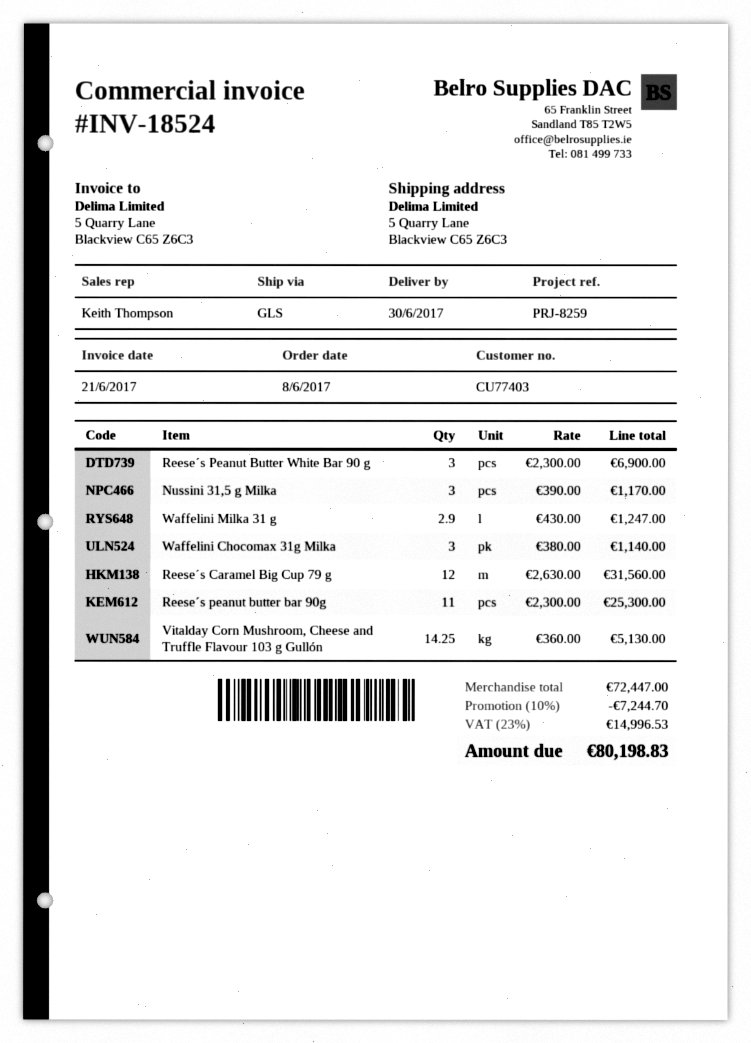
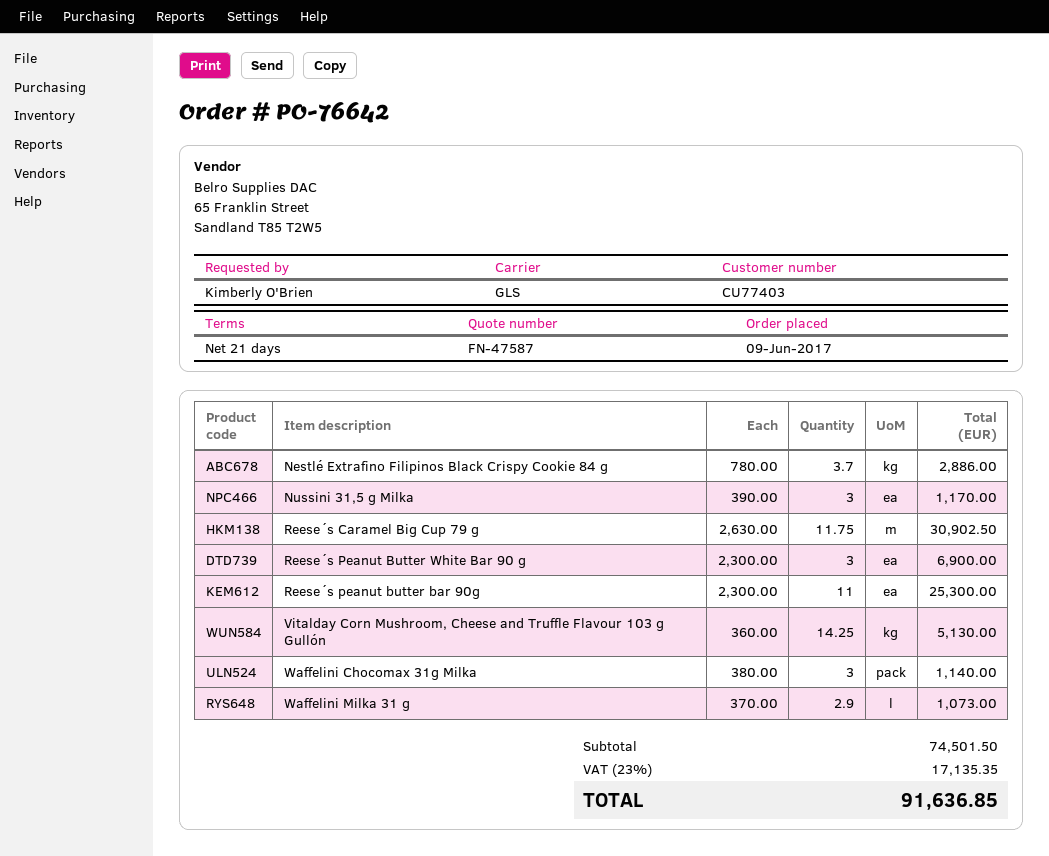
order date: 2017-06-08 -> 2017-06-09
Waffelini Milka 31 g: 2.9 x 430.00 = 1247.00 -> 2.9 x 370.00 = 1073.00
Reese´s Caramel Big Cup 79 g: 12 x 2630.00 = 31560.00 -> 11.75 x 2630.00 = 30902.50
Nestlé Extrafino Filipinos Black Crispy Cookie 84 g: none -> 3.7 x 780.00 = 2886.00
subtotal: 72447.00 -> 74501.50
discount: 10% = 7244.70 -> none
tax: 23% = 14996.53 -> 23% = 17135.35
total: 80198.83 -> 91636.85

